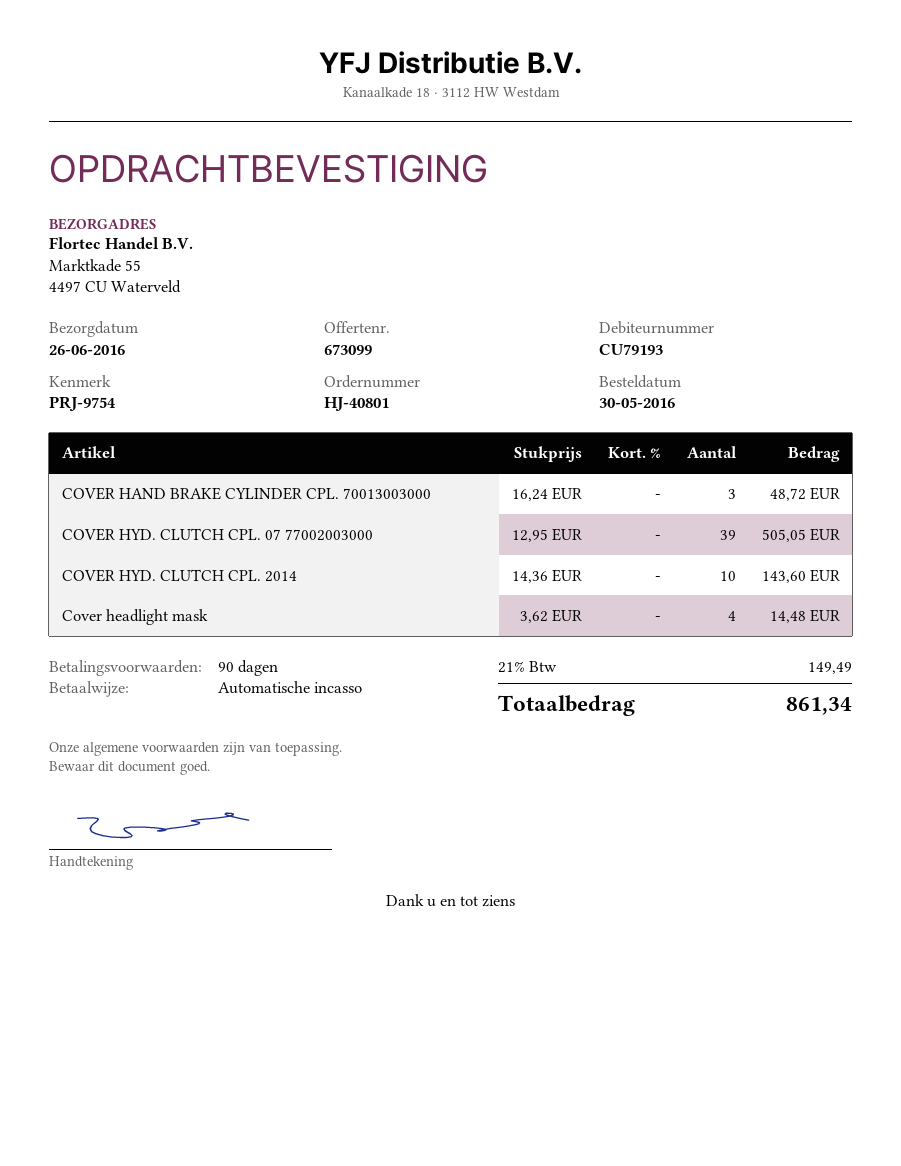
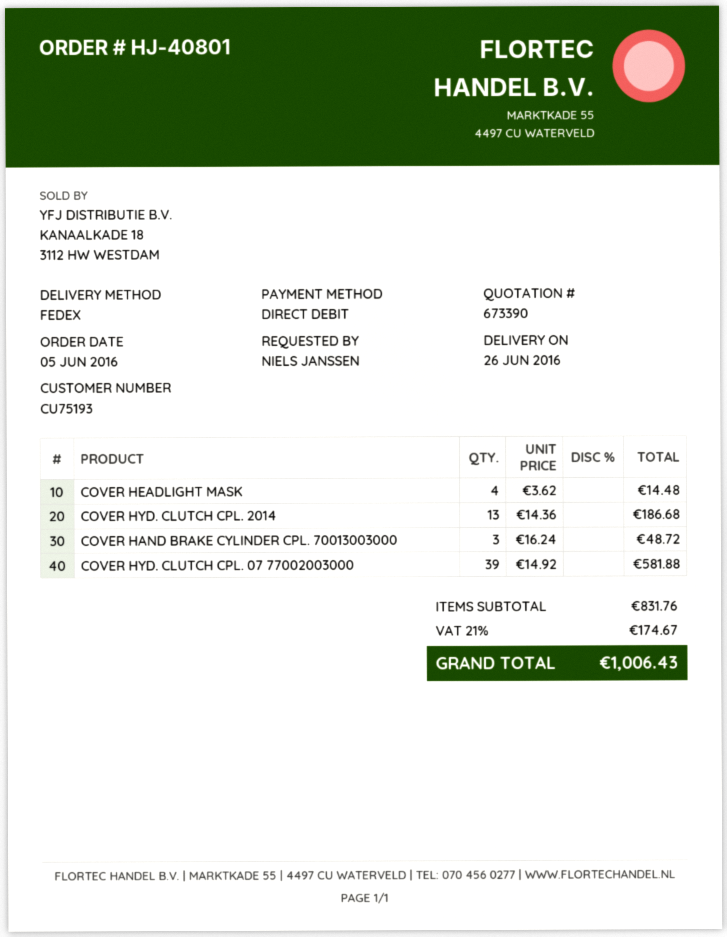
quote number: 673099 -> 673390
order date: 2016-05-30 -> 2016-06-05
customer number: CU79193 -> CU75193
COVER HYD. CLUTCH CPL. 07 77002003000: 39 x 12.95 = 505.05 -> 39 x 14.92 = 581.88
COVER HYD. CLUTCH CPL. 2014: 10 x 14.36 = 143.60 -> 13 x 14.36 = 186.68
tax: 21% = 149.49 -> 21% = 174.67
total: 861.34 -> 1006.43

